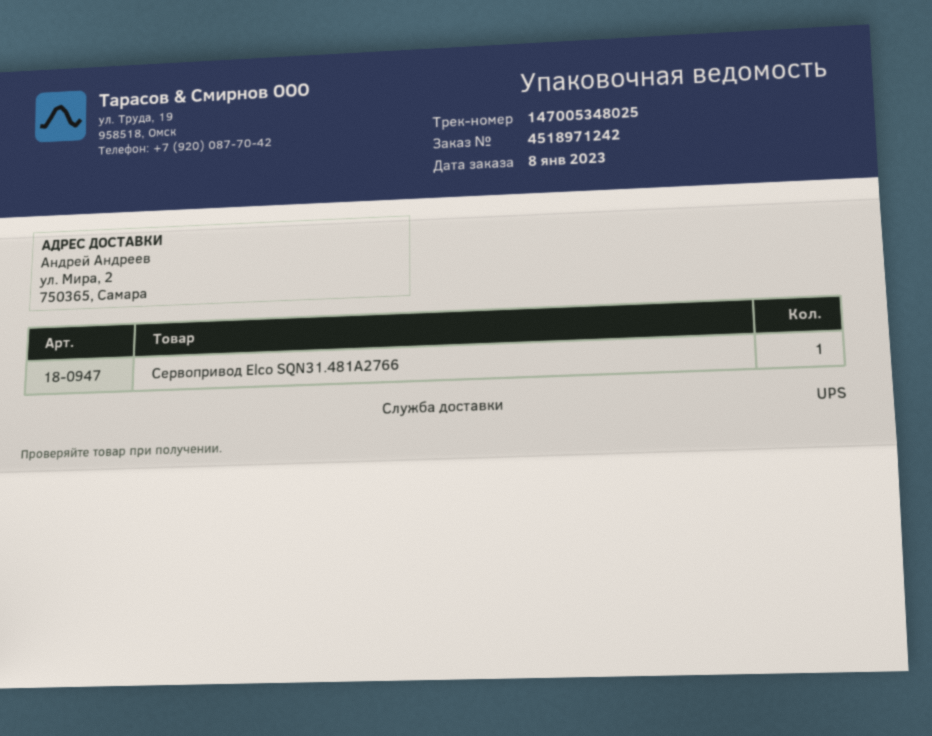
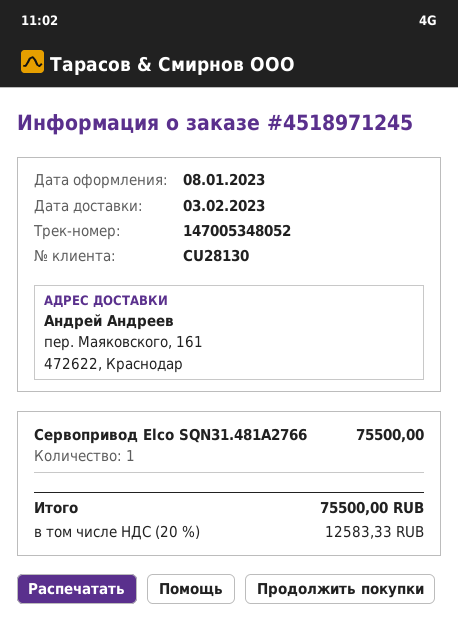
order number: 4518971242 -> 4518971245
tracking number: 147005348025 -> 147005348052
ship to: ул. Мира, 2, 750365, Самара -> пер. Маяковского, 161, 472622, Краснодар

